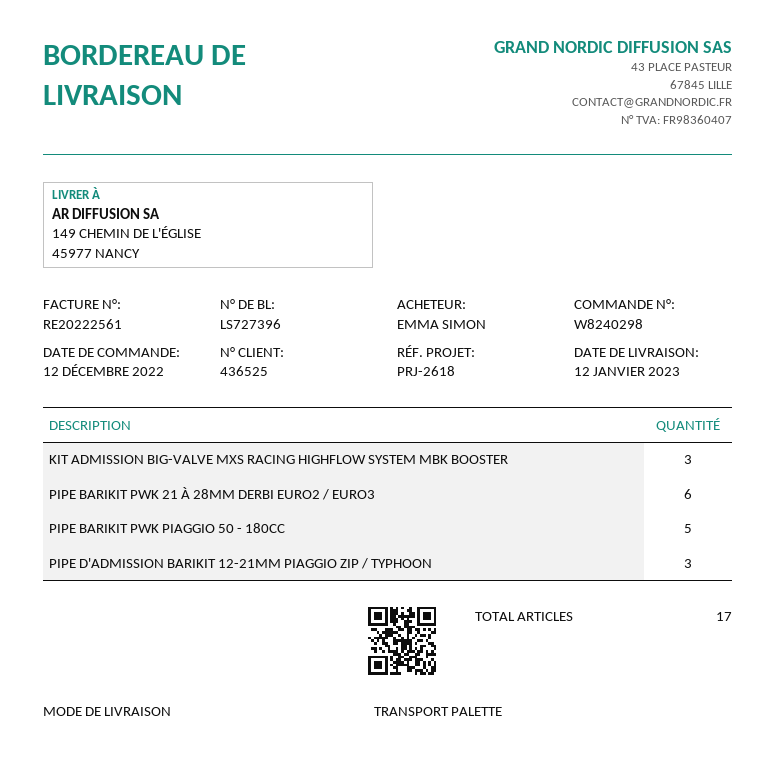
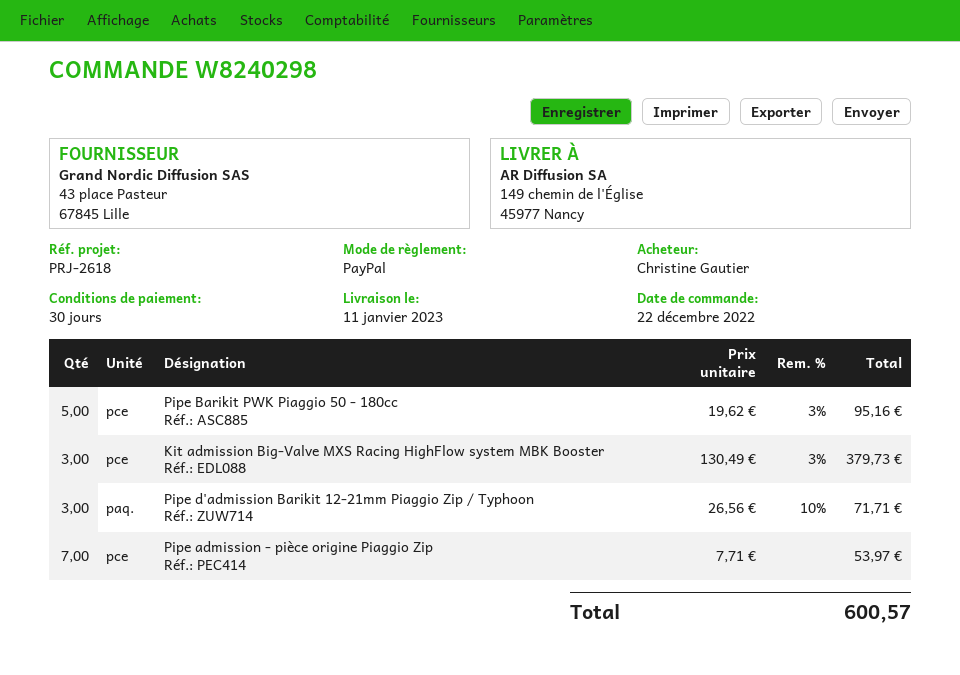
order date: 2022-12-12 -> 2022-12-22
delivery date: 2023-01-12 -> 2023-01-11
ordered by: EMMA SIMON -> Christine Gautier
PIPE BARIKIT PWK 21 À 28MM DERBI EURO2 / EURO3: 6 -> none
Pipe admission - pièce origine Piaggio Zip: none -> 7

